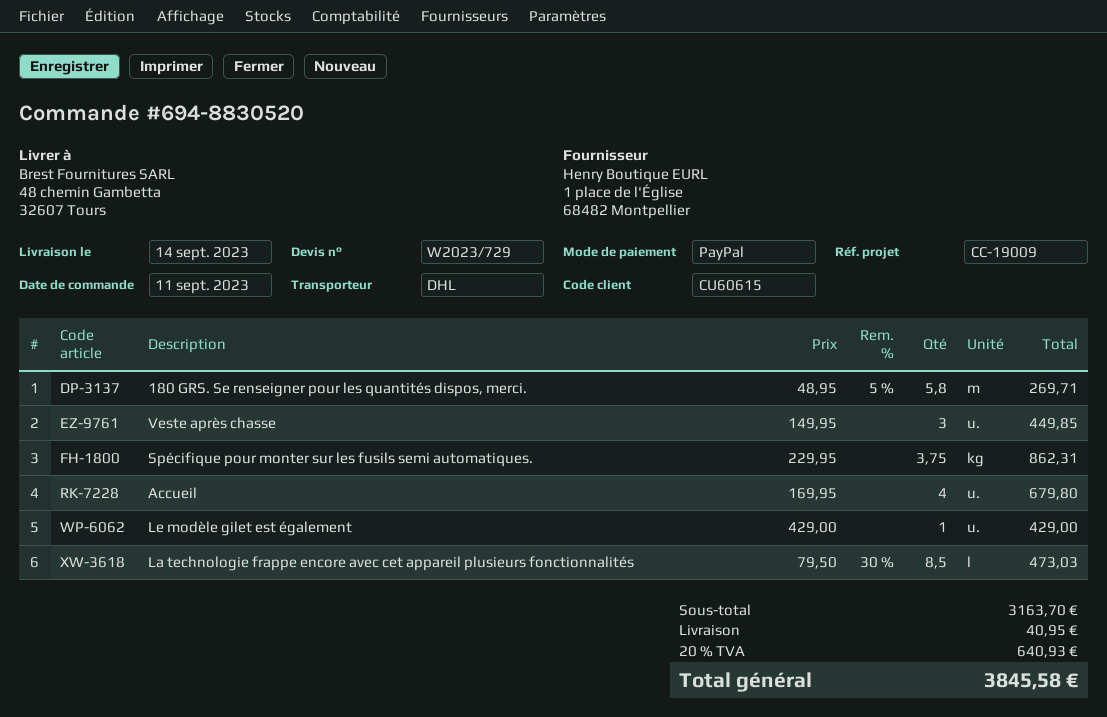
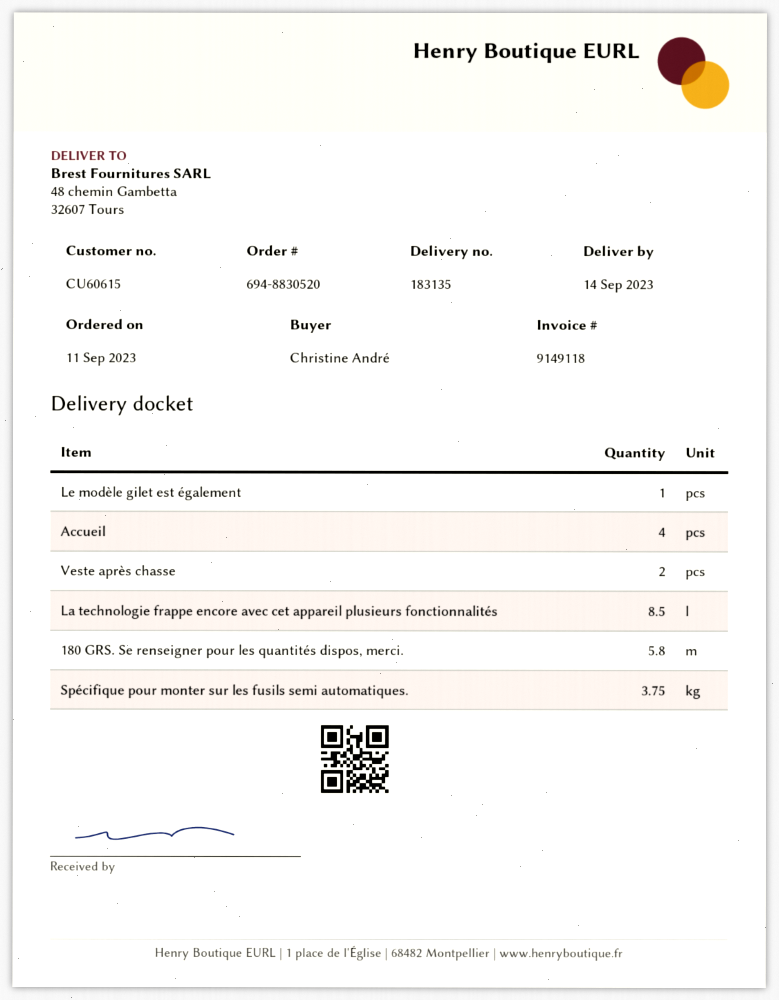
Veste après chasse: 3 -> 2

